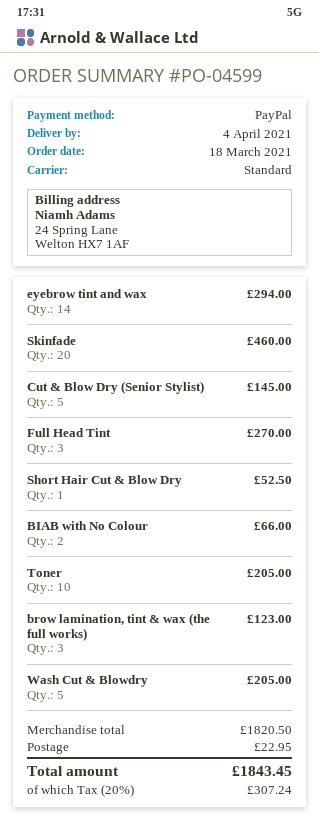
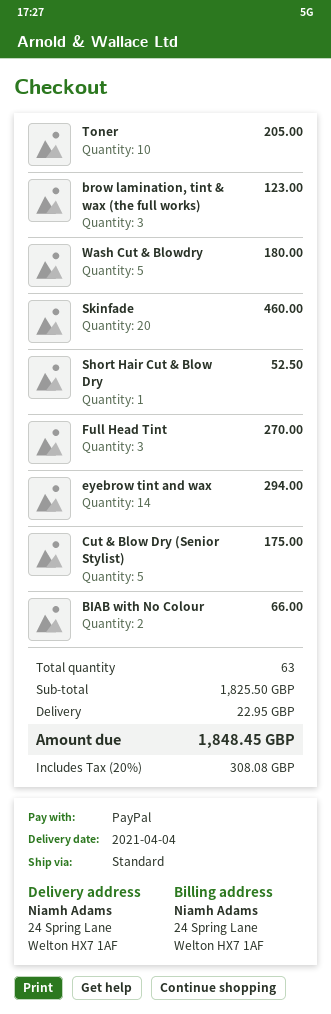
Cut & Blow Dry (Senior Stylist): 5 for 145.00 -> 5 for 175.00
Wash Cut & Blowdry: 5 for 205.00 -> 5 for 180.00
subtotal: 1820.50 -> 1825.50
tax: 20% = 307.24 -> 20% = 308.08
total: 1843.45 -> 1848.45

